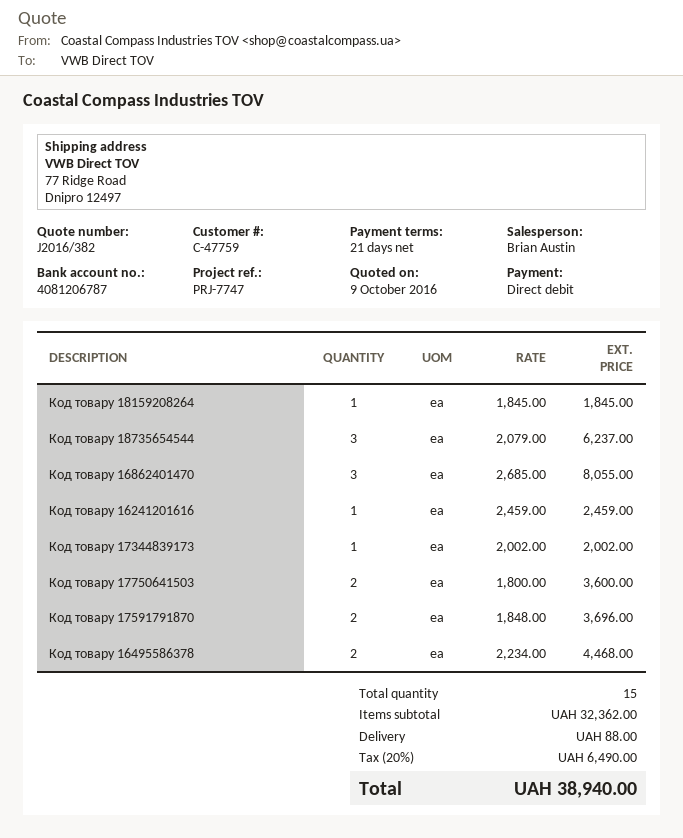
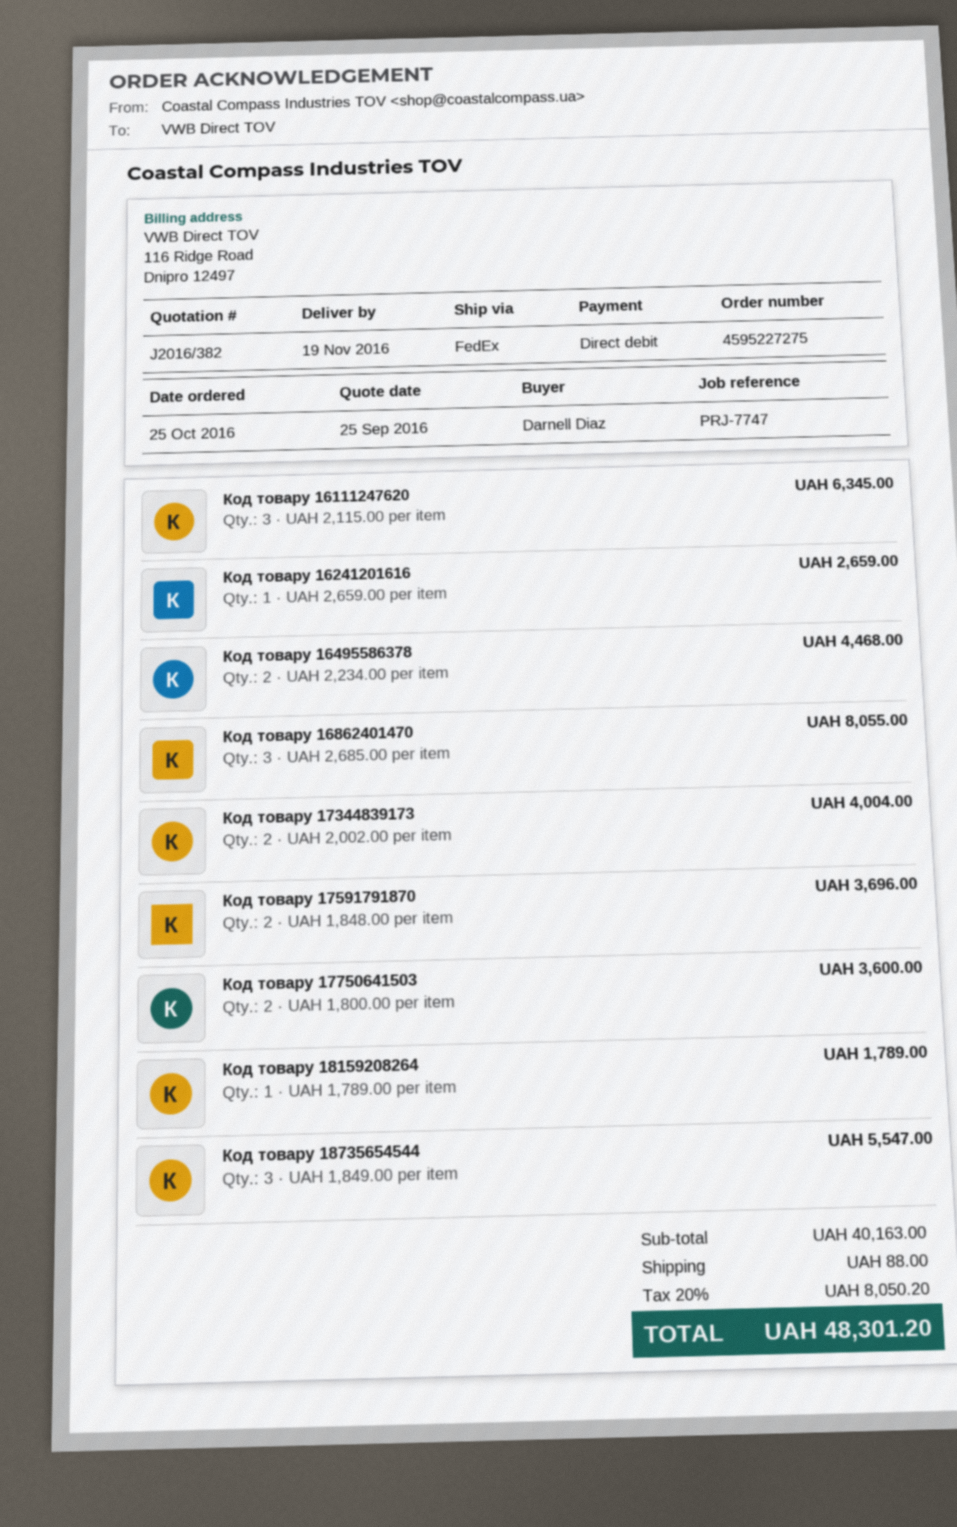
quote date: 2016-10-09 -> 2016-09-25
Код товару 18159208264: 1 x 1845.00 = 1845.00 -> 1 x 1789.00 = 1789.00
Код товару 18735654544: 3 x 2079.00 = 6237.00 -> 3 x 1849.00 = 5547.00
Код товару 16241201616: 1 x 2459.00 = 2459.00 -> 1 x 2659.00 = 2659.00
Код товару 17344839173: 1 x 2002.00 = 2002.00 -> 2 x 2002.00 = 4004.00
Код товару 16111247620: none -> 3 x 2115.00 = 6345.00
subtotal: 32362.00 -> 40163.00
tax: 20% = 6490.00 -> 20% = 8050.20
total: 38940.00 -> 48301.20

